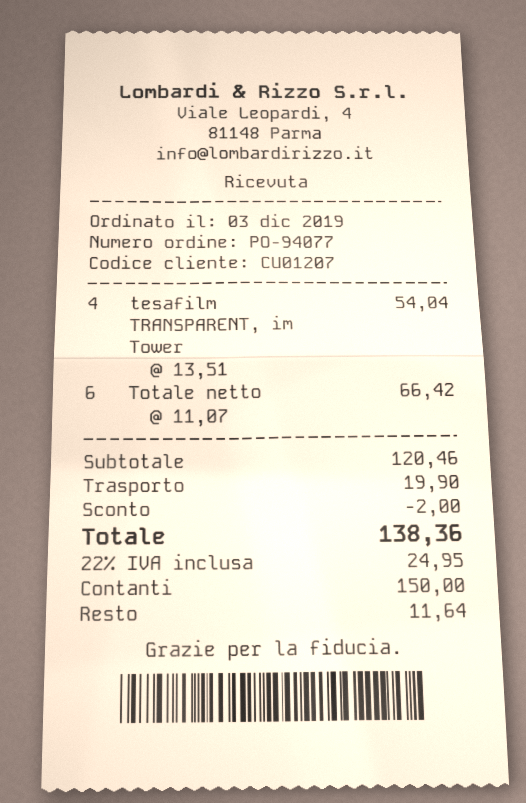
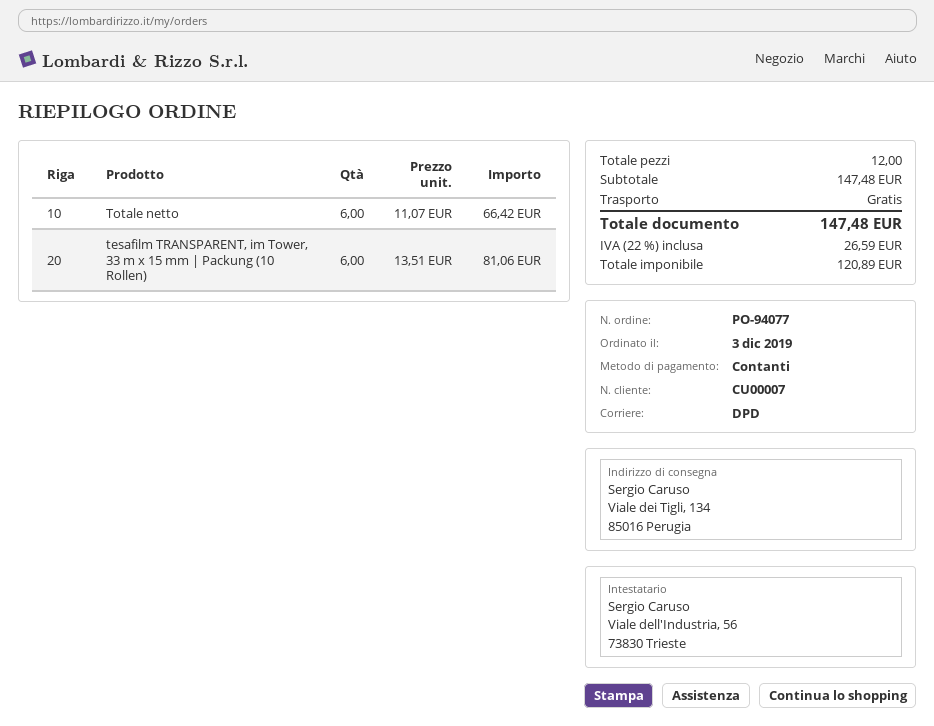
customer number: CU01207 -> CU00007
tesafilm TRANSPARENT, im Tower: 4 x 13.51 = 54.04 -> 6 x 13.51 = 81.06
subtotal: 120.46 -> 147.48
discount: 2.00 -> none
shipping: 19.90 -> 0.00
tax: 22% = 24.95 -> 22% = 26.59
total: 138.36 -> 147.48

